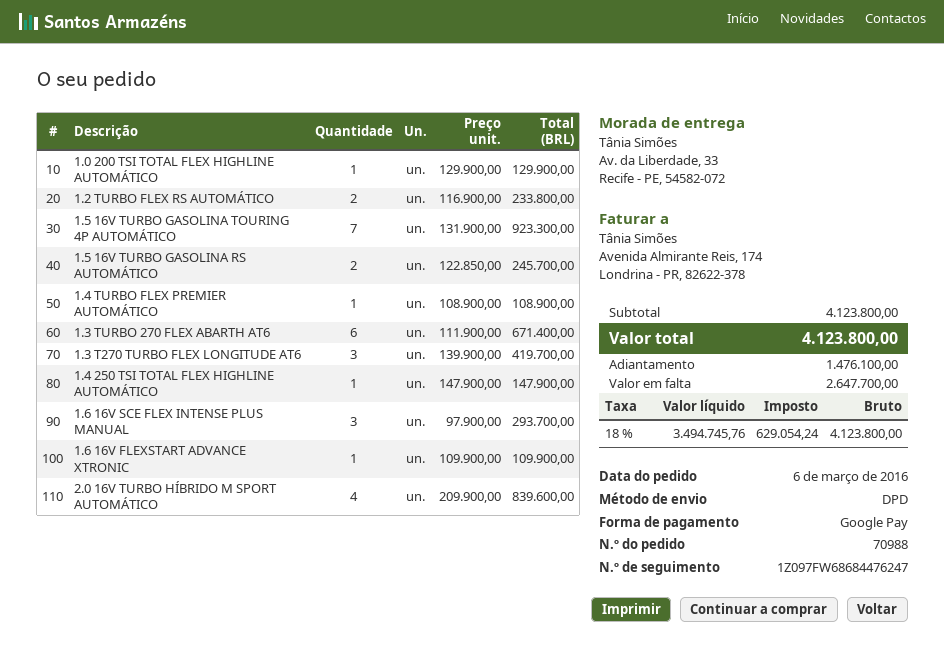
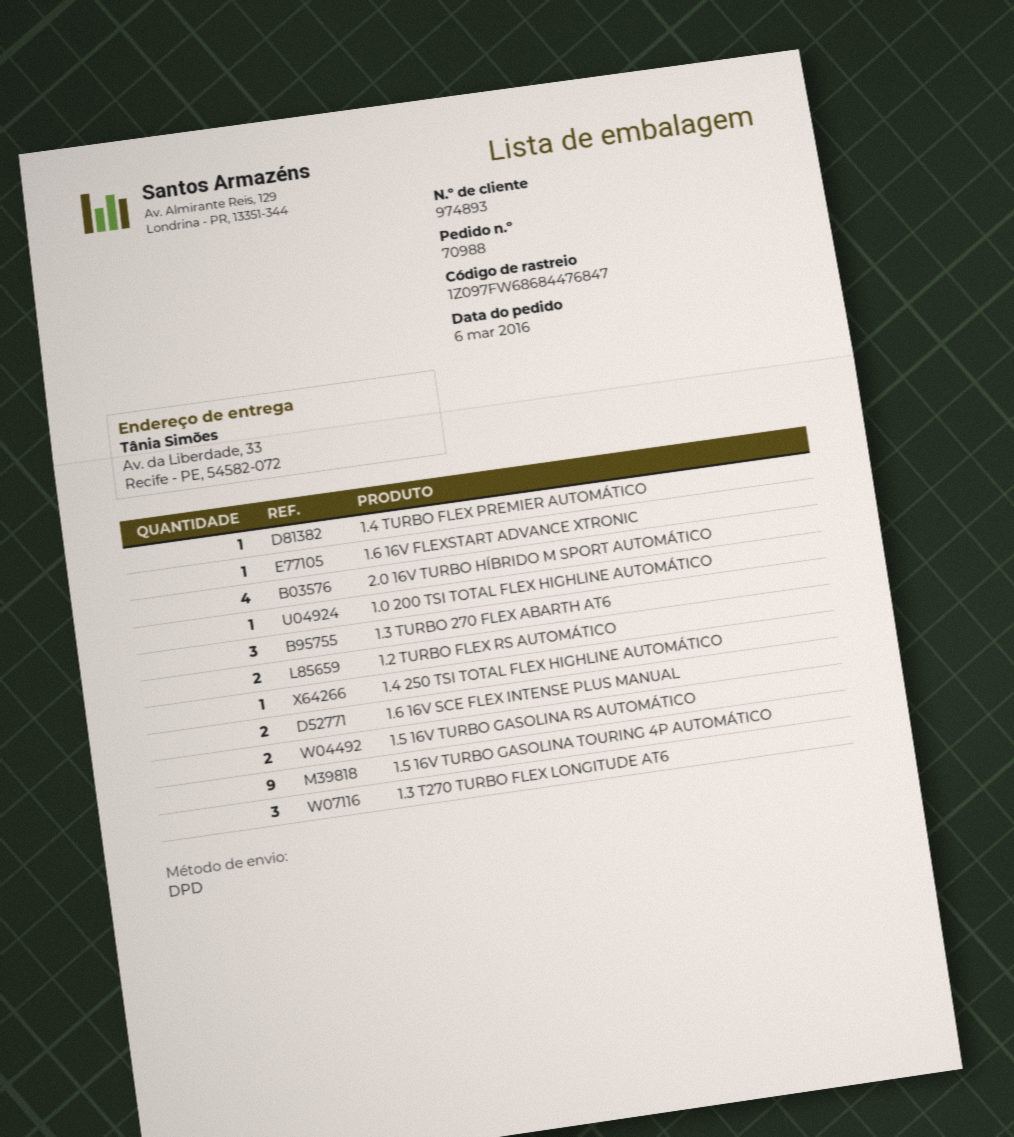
tracking number: 1Z097FW68684476247 -> 1Z097FW68684476847
1.5 16V TURBO GASOLINA TOURING 4P AUTOMÁTICO: 7 -> 9
1.3 TURBO 270 FLEX ABARTH AT6: 6 -> 3
1.6 16V SCE FLEX INTENSE PLUS MANUAL: 3 -> 2

